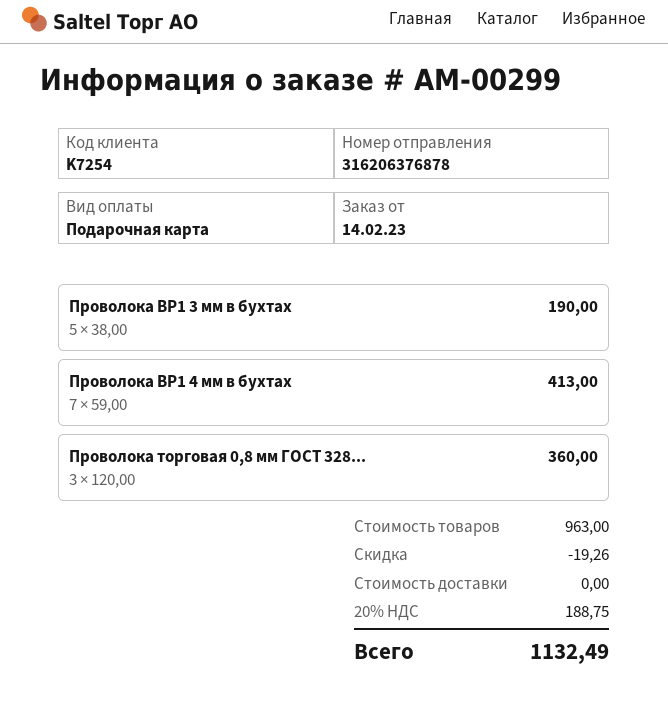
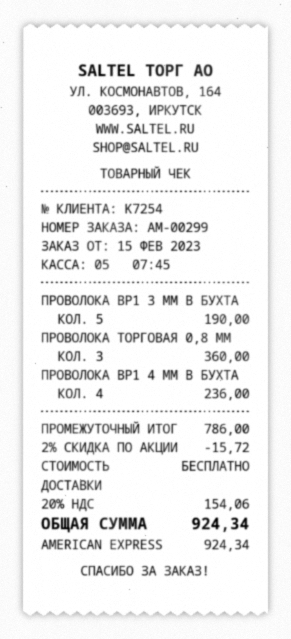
order date: 2023-02-14 -> 2023-02-15
payment method: gift card -> American Express
Проволока ВР1 4 мм в бухтах: 7 for 413.00 -> 4 for 236.00
subtotal: 963.00 -> 786.00
discount: 19.26 -> 15.72
tax: 20% = 188.75 -> 20% = 154.06
total: 1132.49 -> 924.34

